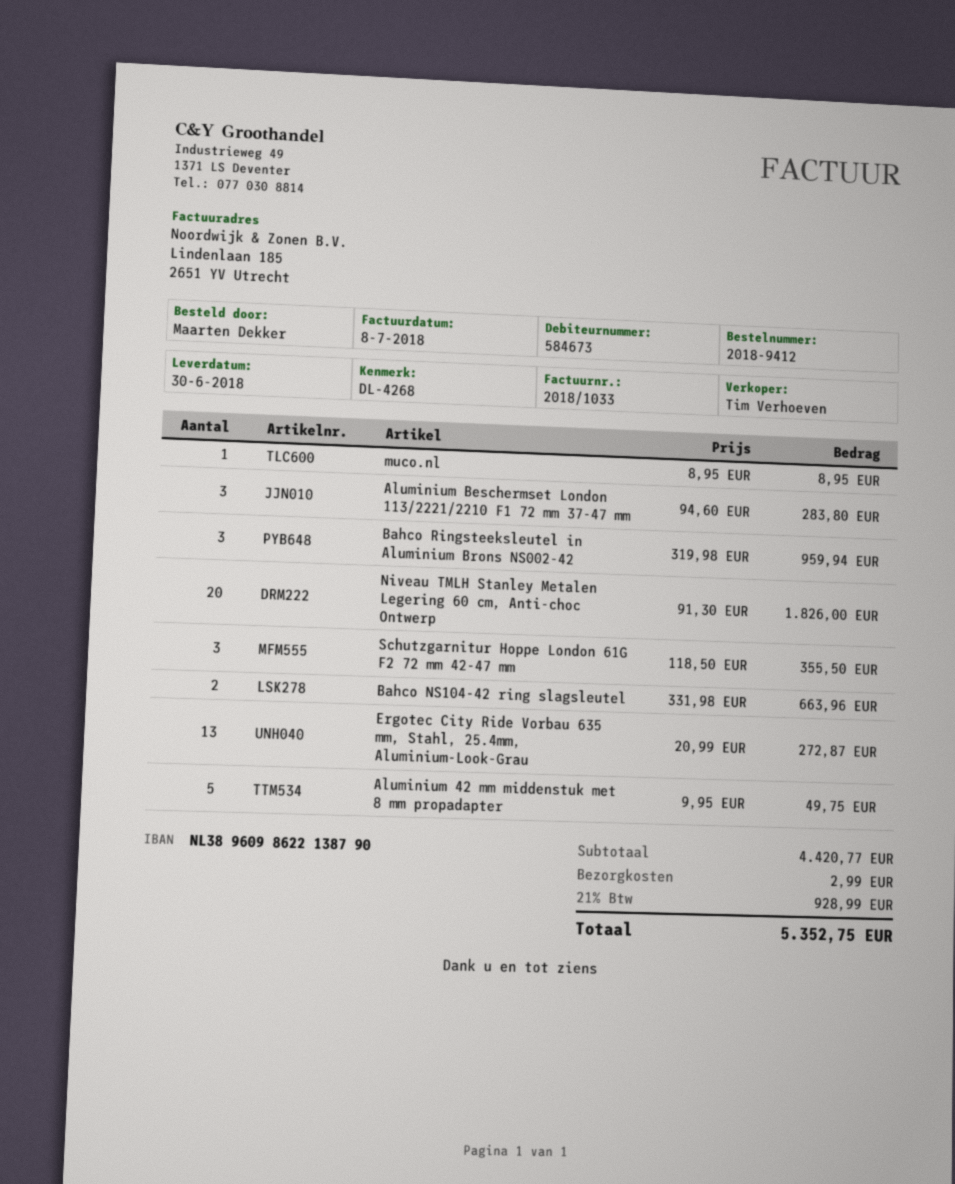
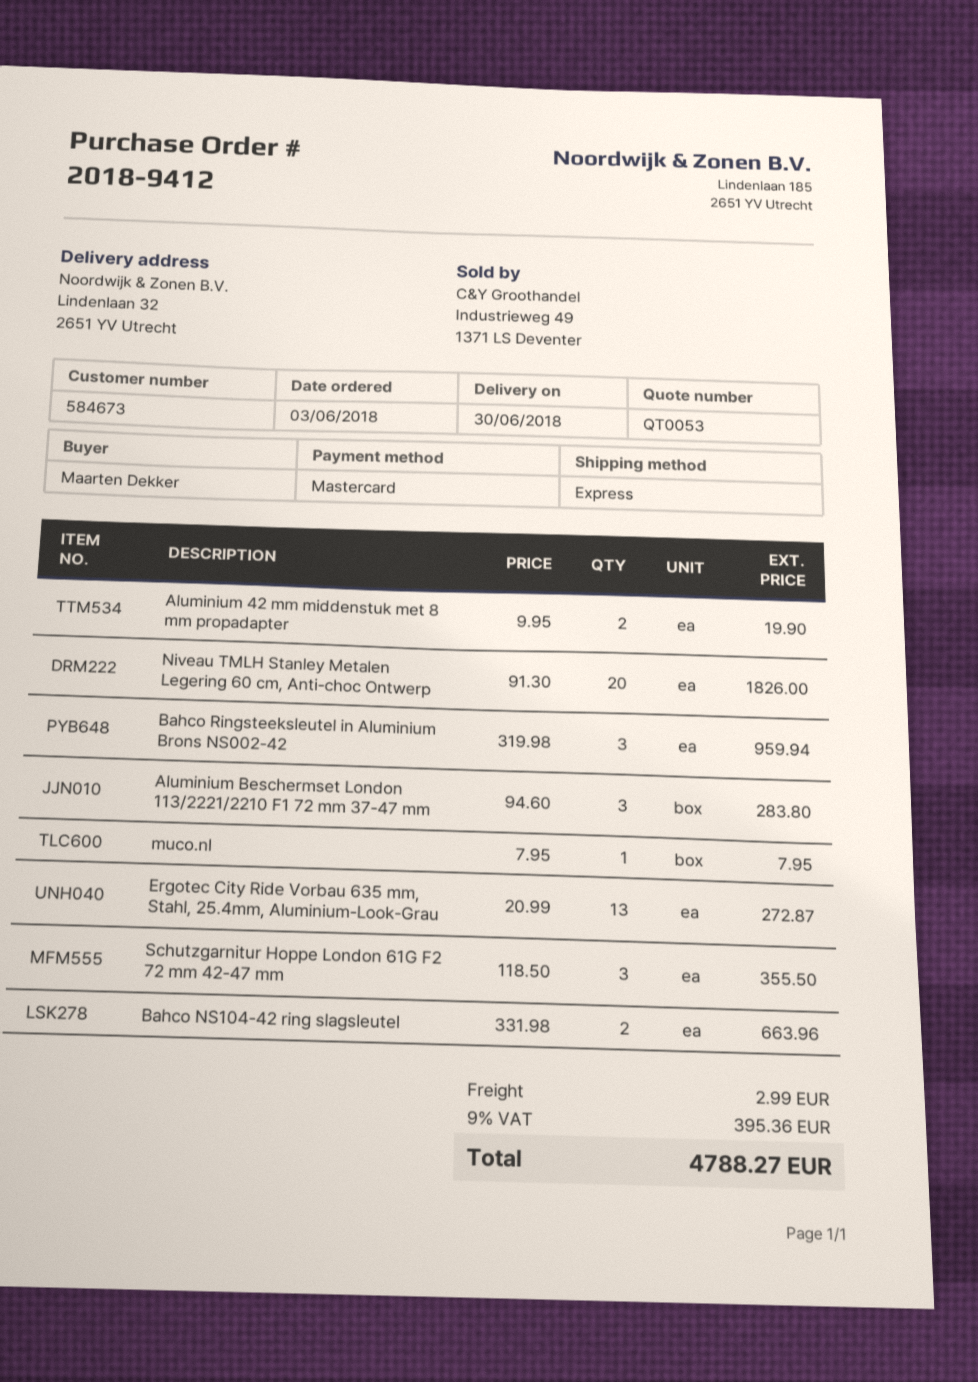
muco.nl: 1 x 8.95 = 8.95 -> 1 x 7.95 = 7.95
Aluminium 42 mm middenstuk met 8 mm propadapter: 5 x 9.95 = 49.75 -> 2 x 9.95 = 19.90
tax: 21% = 928.99 -> 9% = 395.36
total: 5352.75 -> 4788.27

